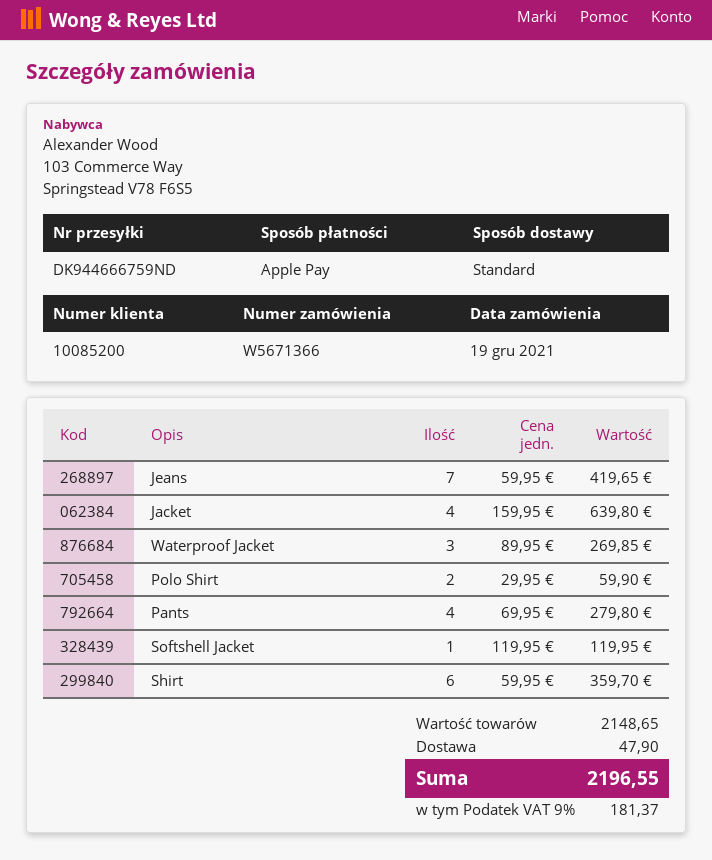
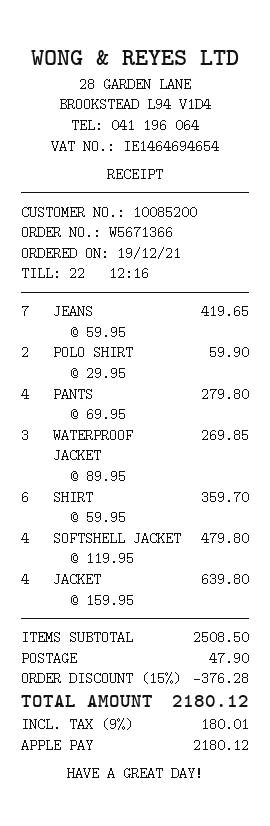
Softshell Jacket: 1 x 119.95 = 119.95 -> 4 x 119.95 = 479.80
subtotal: 2148.65 -> 2508.50
discount: none -> 15% = 376.28
tax: 9% = 181.37 -> 9% = 180.01
total: 2196.55 -> 2180.12

